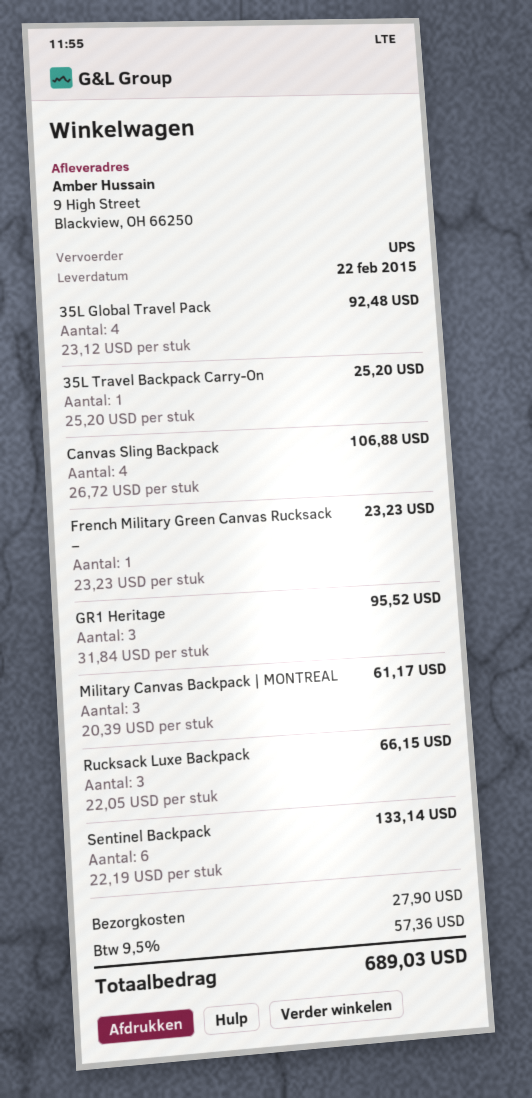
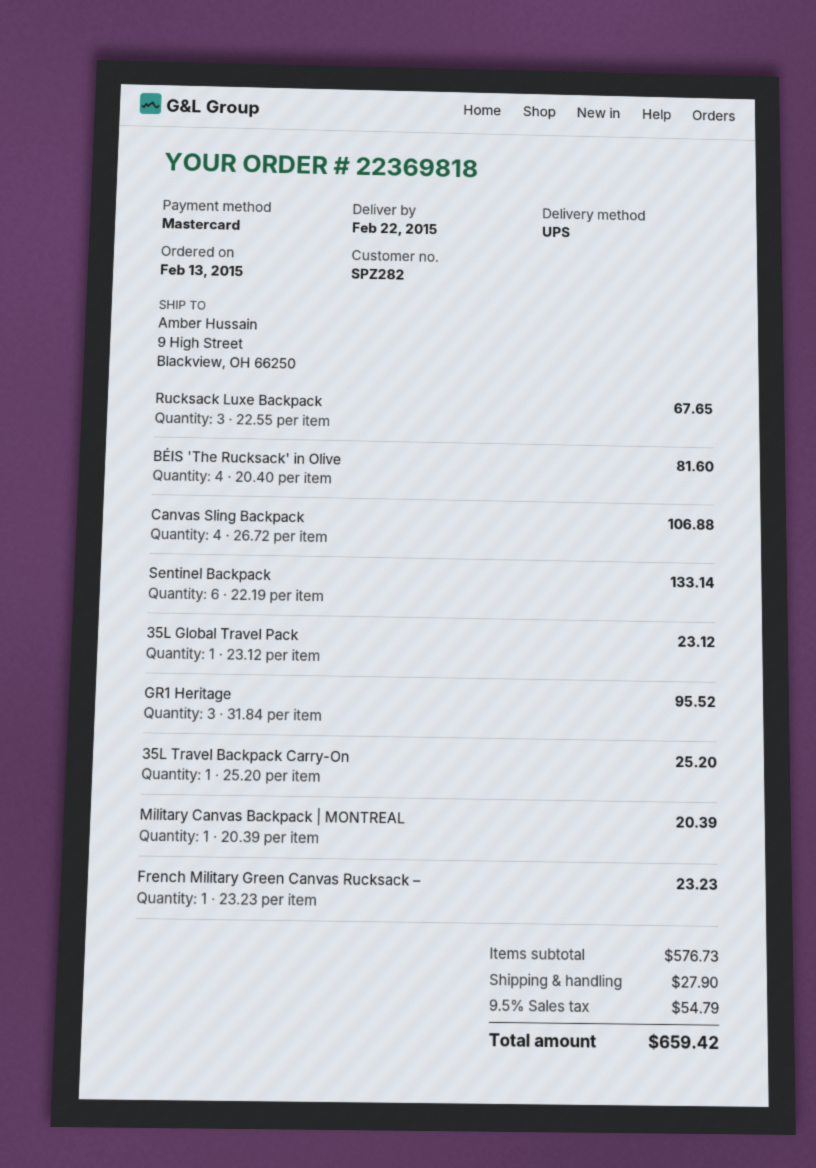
35L Global Travel Pack: 4 x 23.12 = 92.48 -> 1 x 23.12 = 23.12
Military Canvas Backpack | MONTREAL: 3 x 20.39 = 61.17 -> 1 x 20.39 = 20.39
Rucksack Luxe Backpack: 3 x 22.05 = 66.15 -> 3 x 22.55 = 67.65
BÉIS 'The Rucksack' in Olive: none -> 4 x 20.40 = 81.60
tax: 9.5% = 57.36 -> 9.5% = 54.79
total: 689.03 -> 659.42

